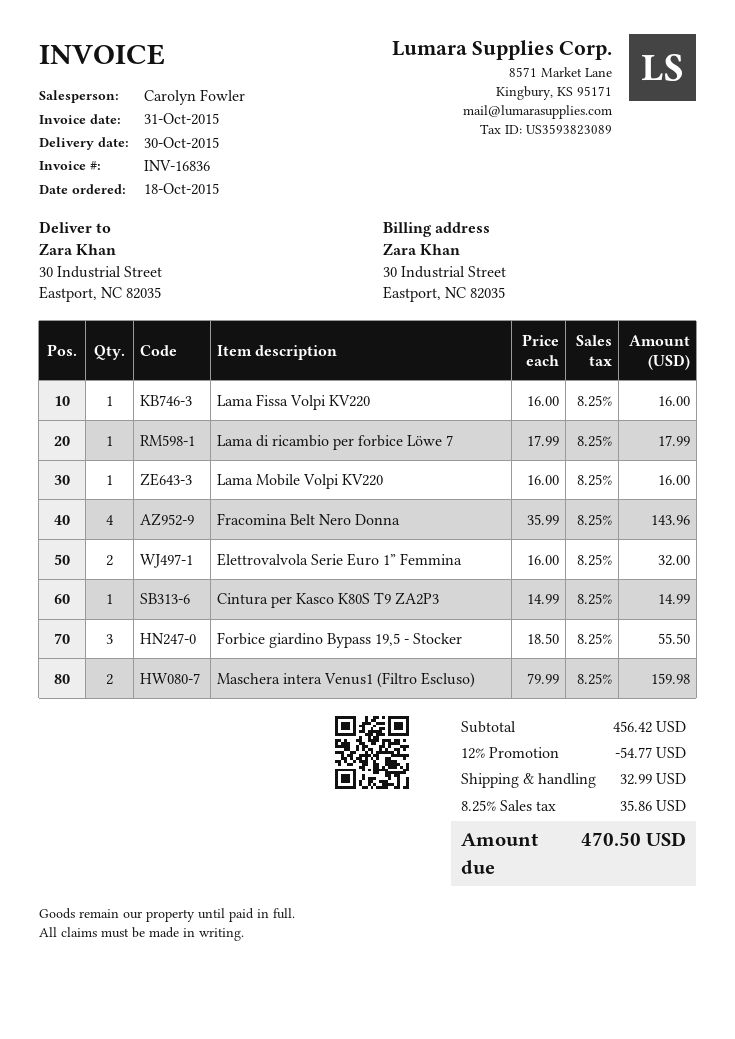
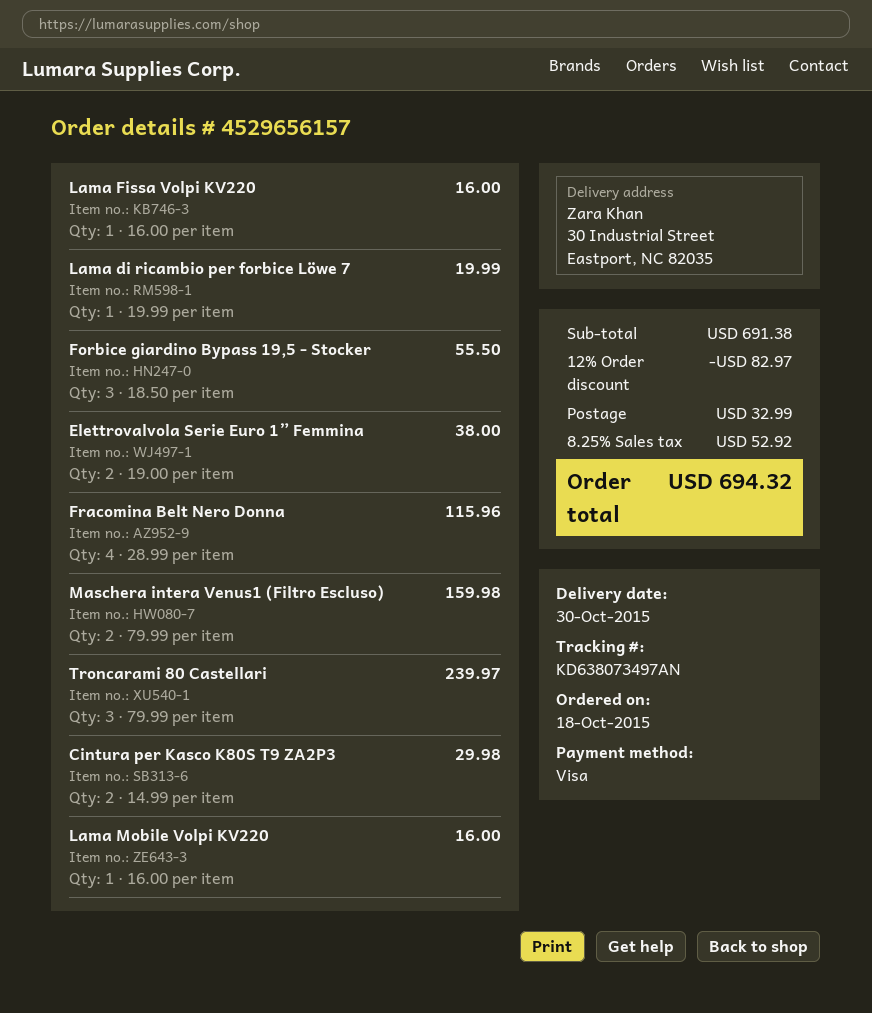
Lama di ricambio per forbice Löwe 7: 1 x 17.99 = 17.99 -> 1 x 19.99 = 19.99
Fracomina Belt Nero Donna: 4 x 35.99 = 143.96 -> 4 x 28.99 = 115.96
Elettrovalvola Serie Euro 1” Femmina: 2 x 16.00 = 32.00 -> 2 x 19.00 = 38.00
Cintura per Kasco K80S T9 ZA2P3: 1 x 14.99 = 14.99 -> 2 x 14.99 = 29.98
Troncarami 80 Castellari: none -> 3 x 79.99 = 239.97
subtotal: 456.42 -> 691.38
discount: 12% = 54.77 -> 12% = 82.97
tax: 8.25% = 35.86 -> 8.25% = 52.92
total: 470.50 -> 694.32

